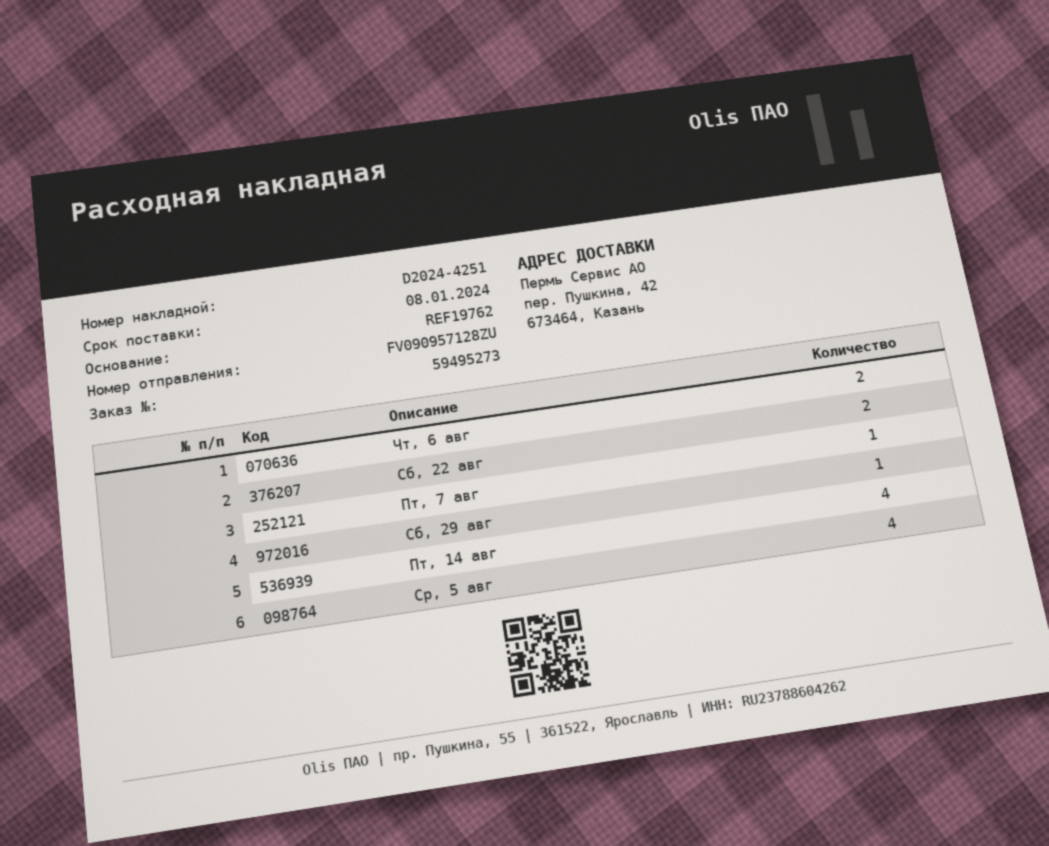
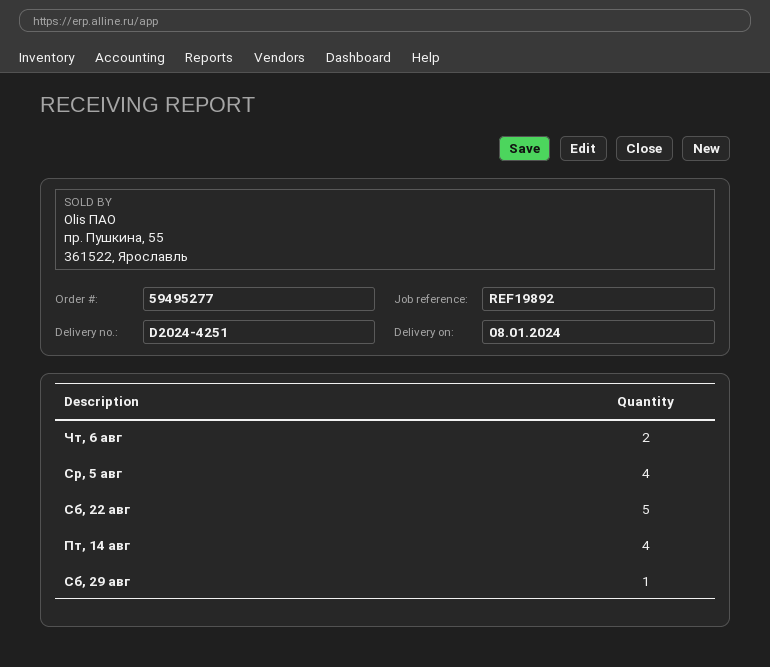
order number: 59495273 -> 59495277
reference: REF19762 -> REF19892
Сб, 22 авг: 2 -> 5
Пт, 7 авг: 1 -> none

